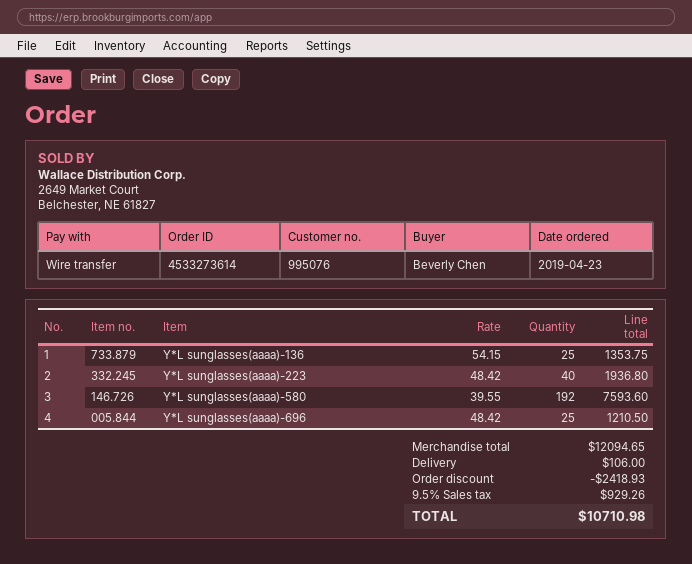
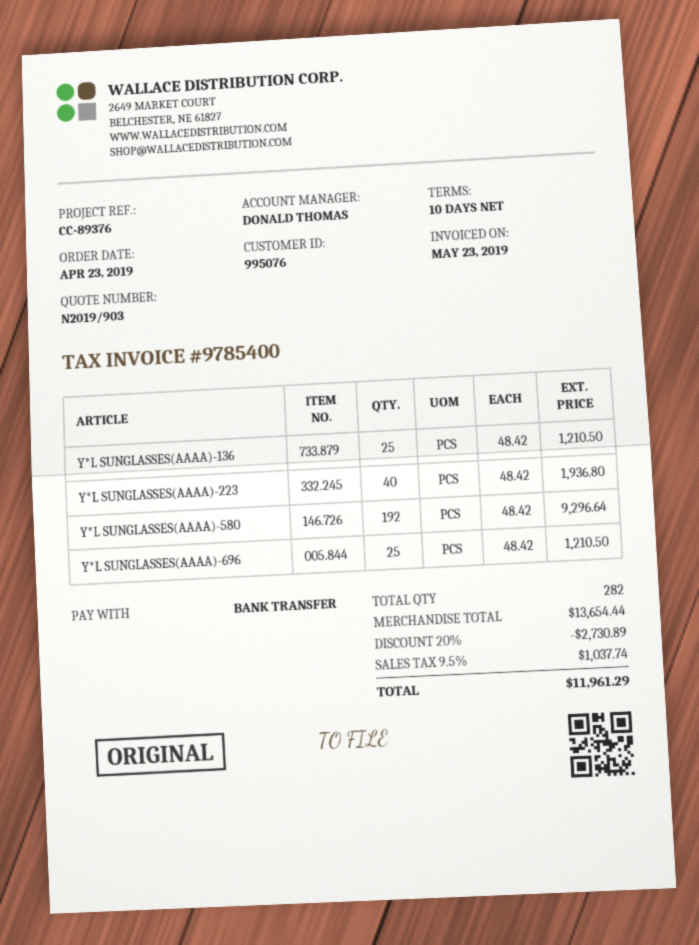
Y*L sunglasses(aaaa)-136: 25 x 54.15 = 1353.75 -> 25 x 48.42 = 1210.50
Y*L sunglasses(aaaa)-580: 192 x 39.55 = 7593.60 -> 192 x 48.42 = 9296.64
subtotal: 12094.65 -> 13654.44
discount: 2418.93 -> 2730.89
shipping: 106.00 -> none
tax: 9.5% = 929.26 -> 9.5% = 1037.74
total: 10710.98 -> 11961.29

